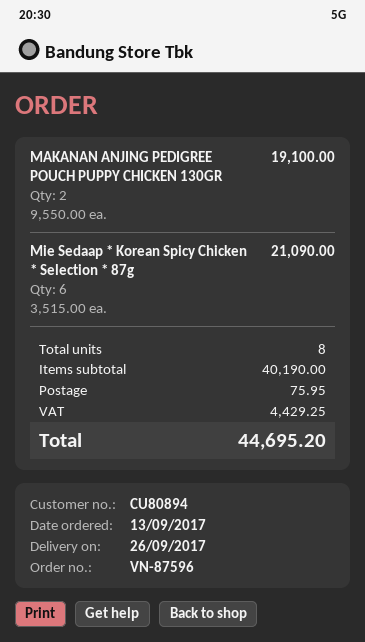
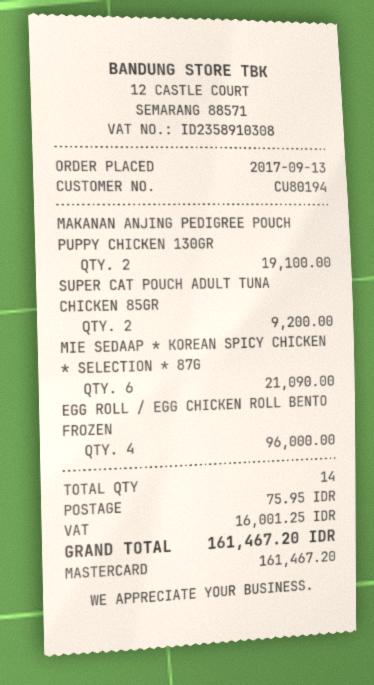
customer number: CU80894 -> CU80194
SUPER CAT POUCH ADULT TUNA CHICKEN 85GR: none -> 2 for 9200.00
EGG ROLL / EGG CHICKEN ROLL BENTO FROZEN: none -> 4 for 96000.00
total quantity: 8 -> 14
tax: 4429.25 -> 16001.25
total: 44695.20 -> 161467.20

